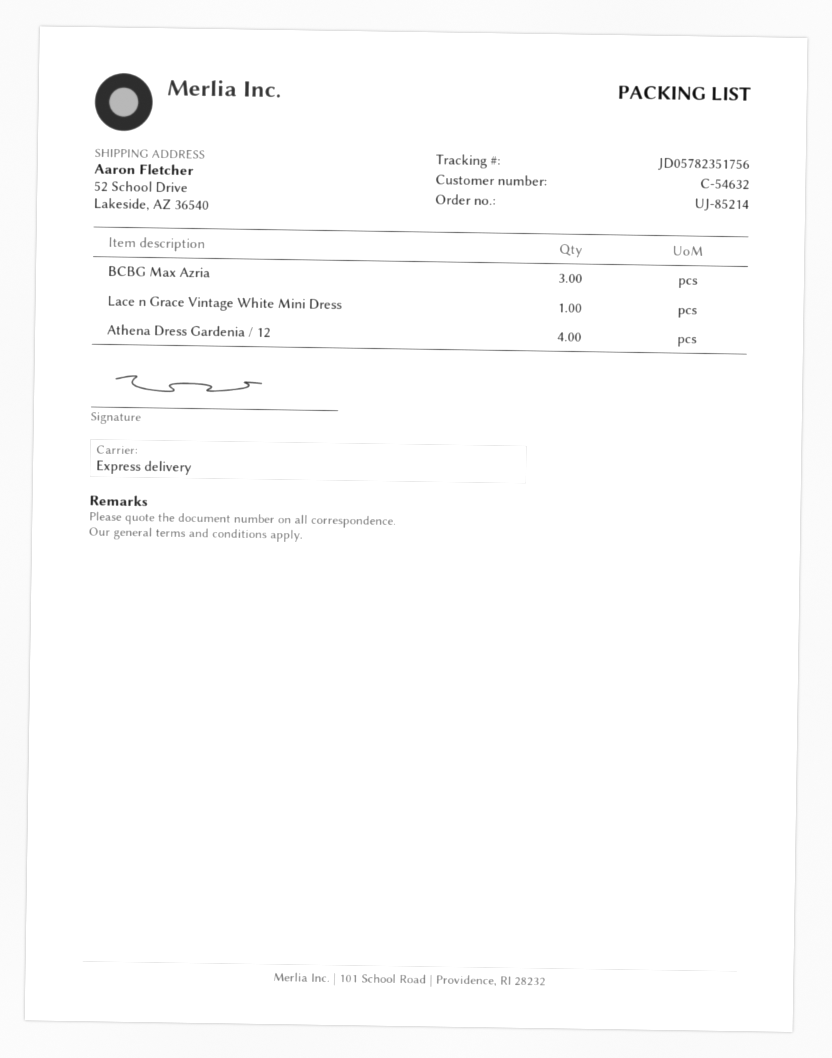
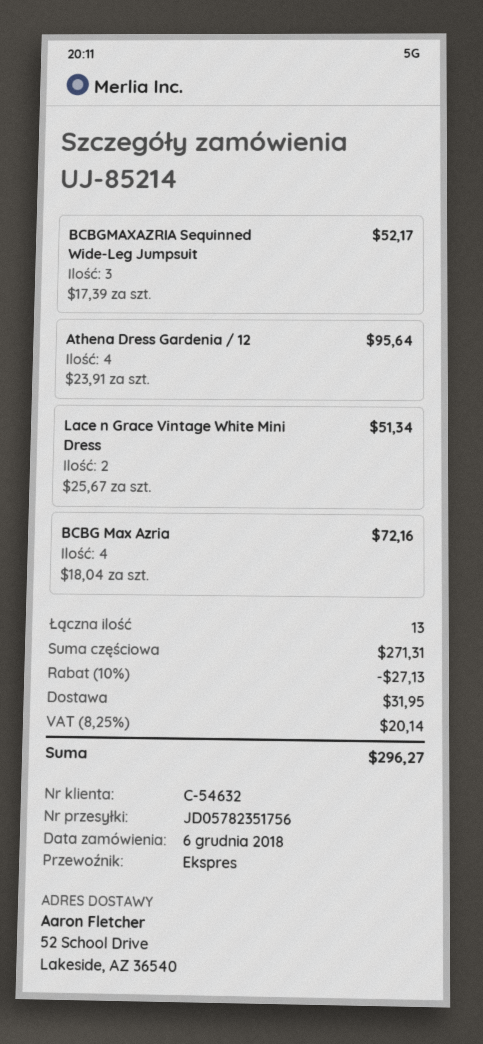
BCBG Max Azria: 3 -> 4
Lace n Grace Vintage White Mini Dress: 1 -> 2
BCBGMAXAZRIA Sequinned Wide-Leg Jumpsuit: none -> 3

